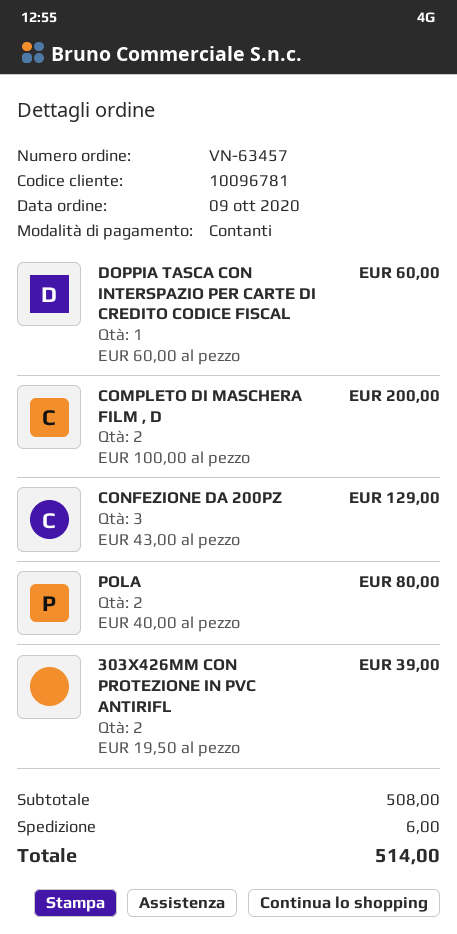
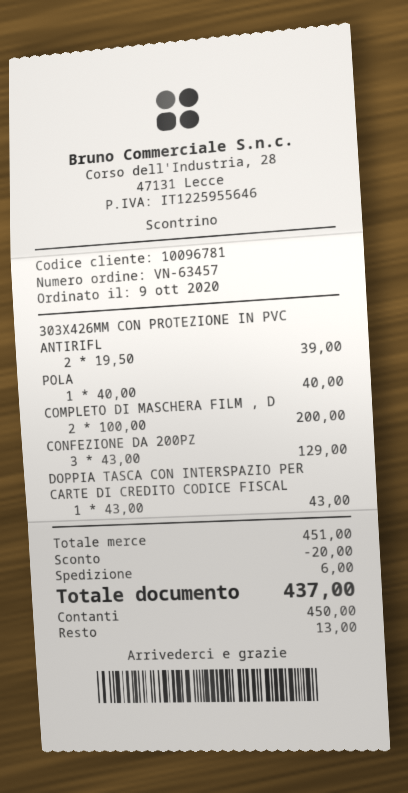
DOPPIA TASCA CON INTERSPAZIO PER CARTE DI CREDITO CODICE FISCAL: 1 x 60.00 = 60.00 -> 1 x 43.00 = 43.00
POLA: 2 x 40.00 = 80.00 -> 1 x 40.00 = 40.00
subtotal: 508.00 -> 451.00
discount: none -> 20.00
total: 514.00 -> 437.00

